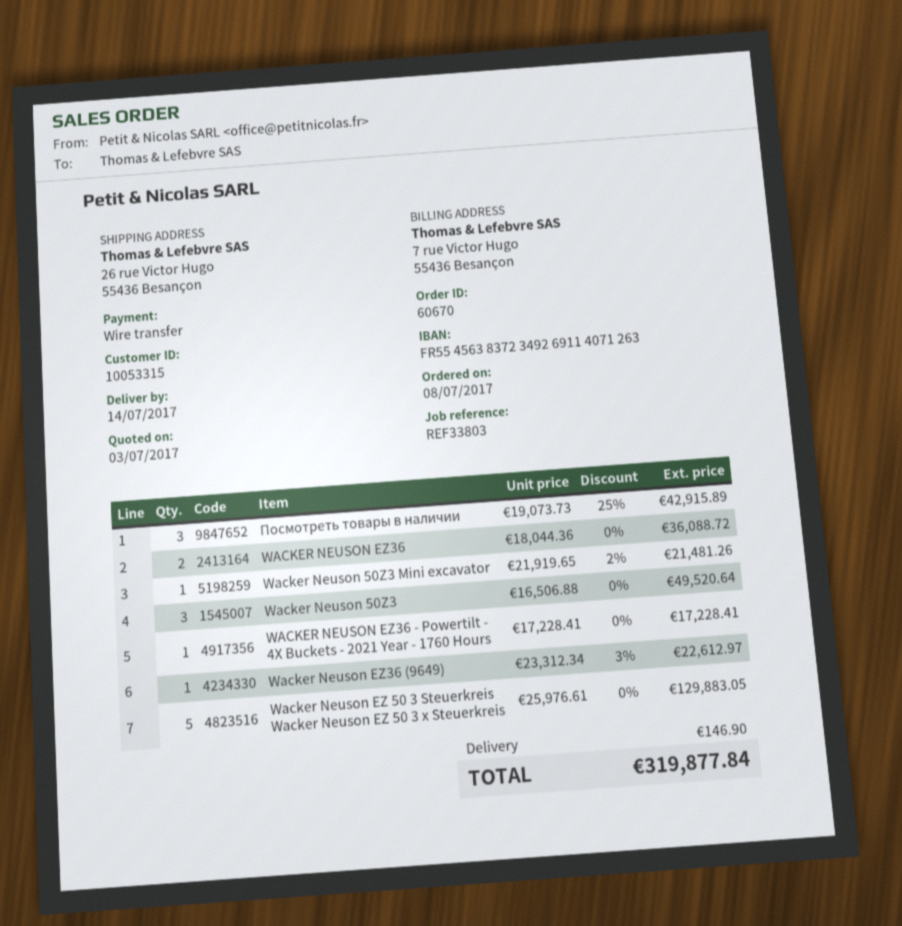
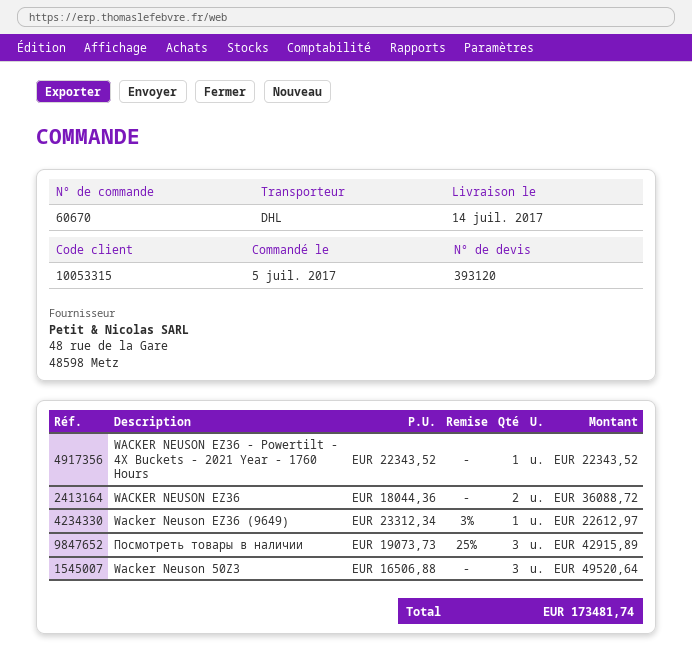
order date: 2017-07-08 -> 2017-07-05
Wacker Neuson 50Z3 Mini excavator: 1 x 21919.65 - 2% = 21481.26 -> none
WACKER NEUSON EZ36 - Powertilt - 4X Buckets - 2021 Year - 1760 Hours: 1 x 17228.41 = 17228.41 -> 1 x 22343.52 = 22343.52
Wacker Neuson EZ 50 3 Steuerkreis Wacker Neuson EZ 50 3 x Steuerkreis: 5 x 25976.61 = 129883.05 -> none
shipping: 146.90 -> none
total: 319877.84 -> 173481.74

